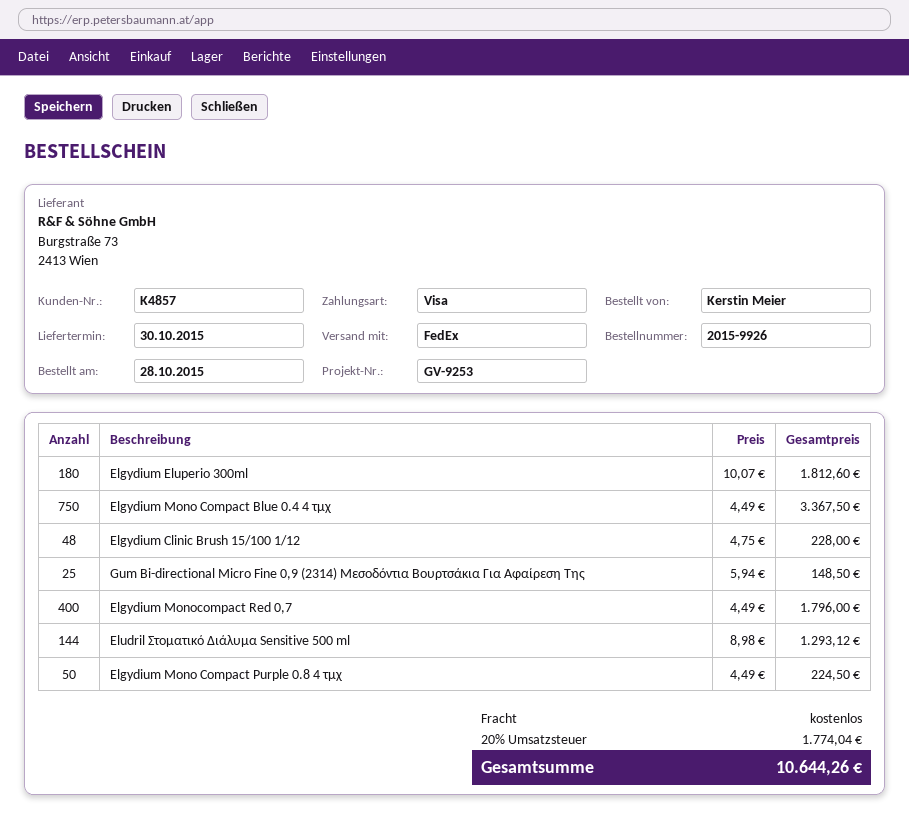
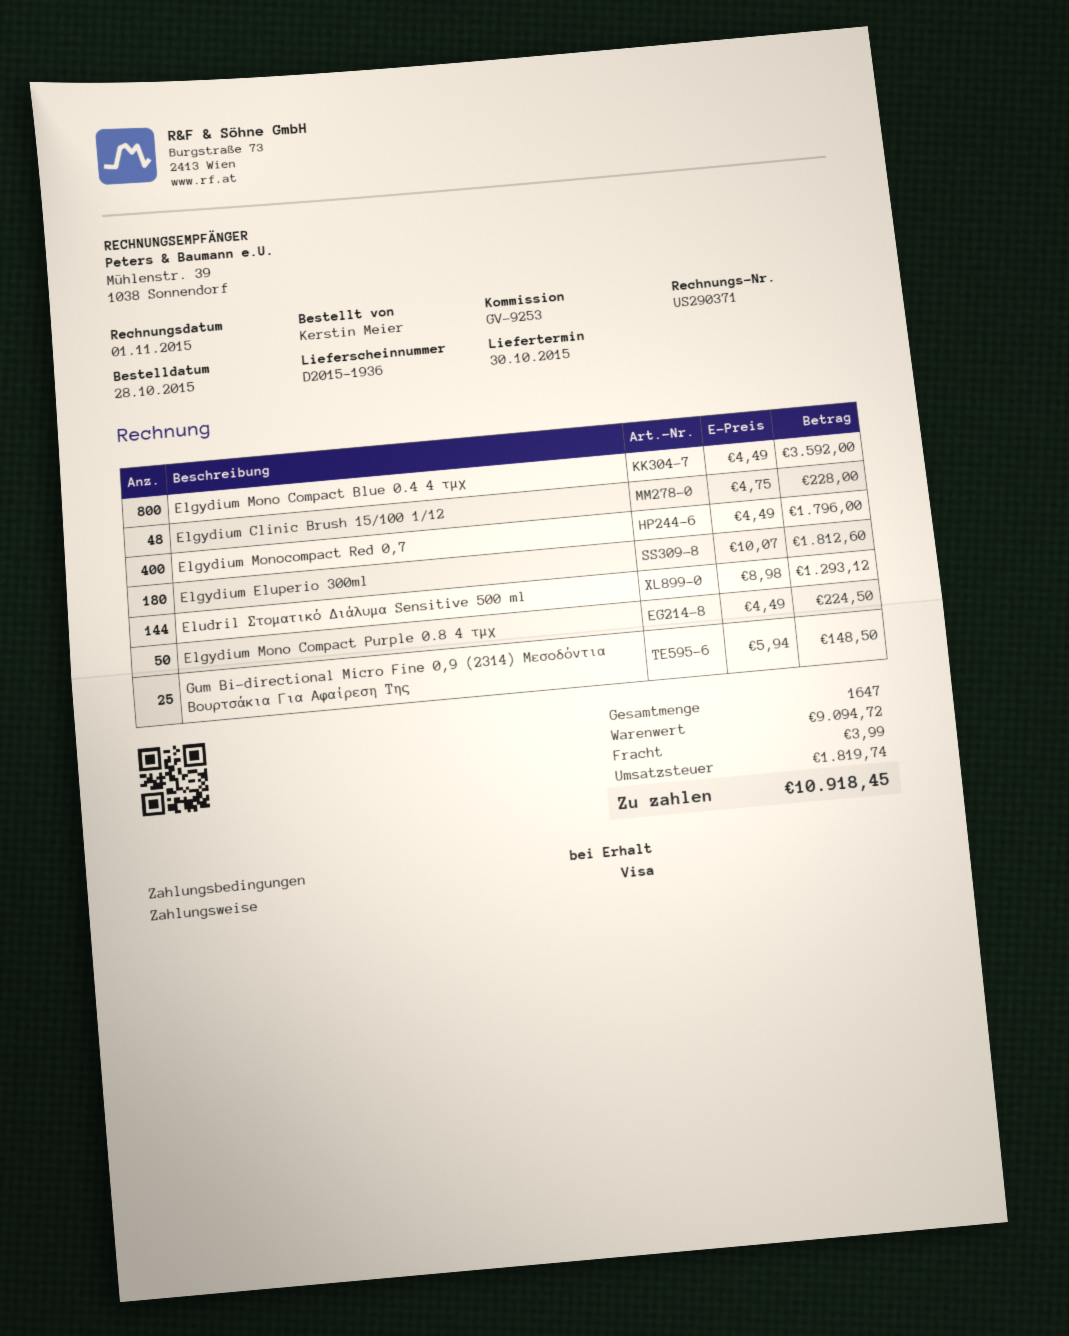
Elgydium Mono Compact Blue 0.4 4 τμχ: 750 x 4.49 = 3367.50 -> 800 x 4.49 = 3592.00
shipping: 0.00 -> 3.99
tax: 1774.04 -> 1819.74
total: 10644.26 -> 10918.45

